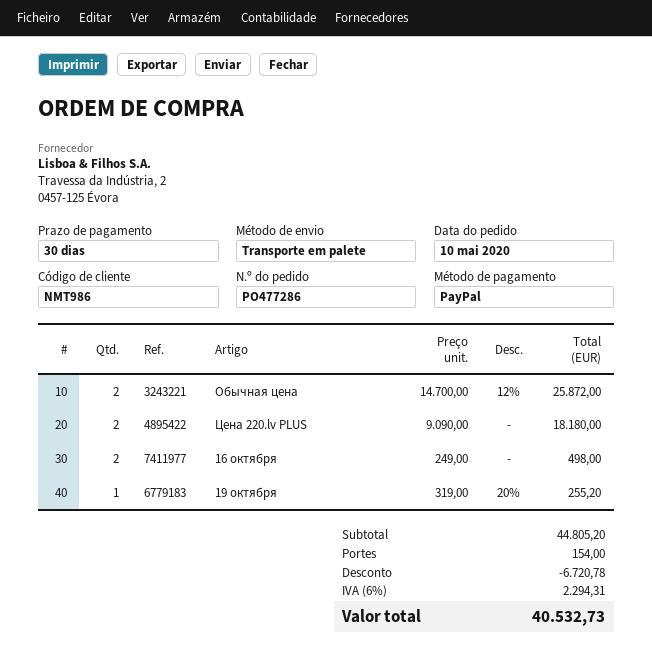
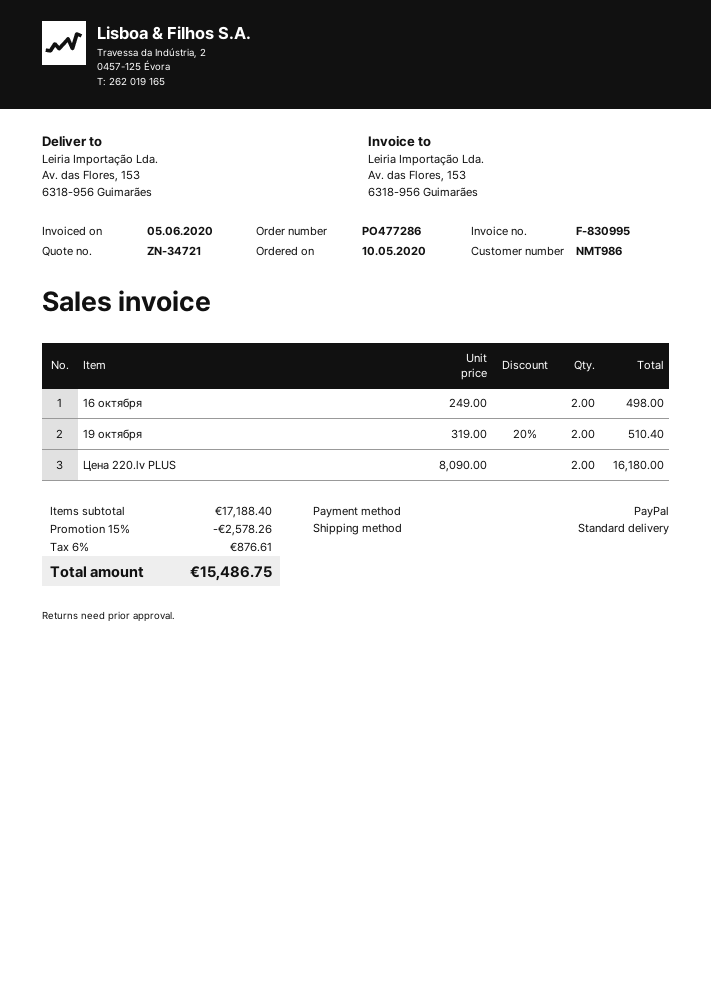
shipping method: pallet freight -> standard
Обычная цена: 2 x 14700.00 - 12% = 25872.00 -> none
Цена 220.lv PLUS: 2 x 9090.00 = 18180.00 -> 2 x 8090.00 = 16180.00
19 октября: 1 x 319.00 - 20% = 255.20 -> 2 x 319.00 - 20% = 510.40
subtotal: 44805.20 -> 17188.40
discount: 6720.78 -> 2578.26
shipping: 154.00 -> none
tax: 6% = 2294.31 -> 6% = 876.61
total: 40532.73 -> 15486.75

